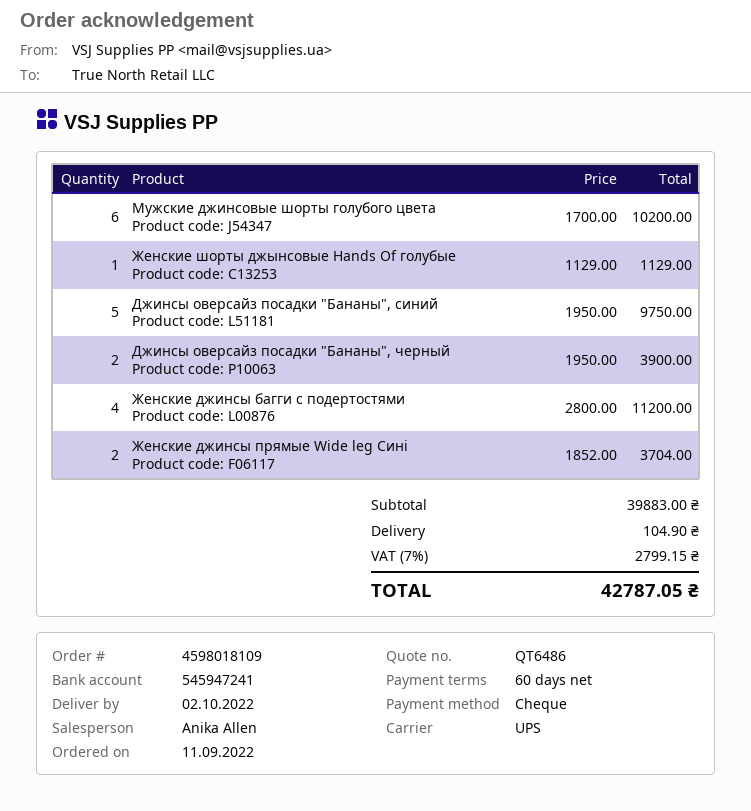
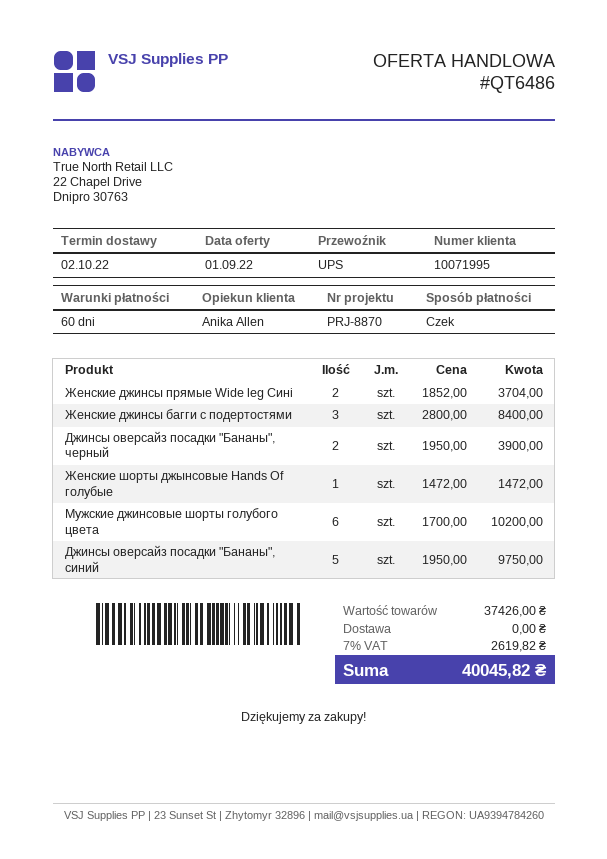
Женские шорты джынсовые Hands Of голубые: 1 x 1129.00 = 1129.00 -> 1 x 1472.00 = 1472.00
Женские джинсы багги с подертостями: 4 x 2800.00 = 11200.00 -> 3 x 2800.00 = 8400.00
subtotal: 39883.00 -> 37426.00
shipping: 104.90 -> 0.00
tax: 7% = 2799.15 -> 7% = 2619.82
total: 42787.05 -> 40045.82

